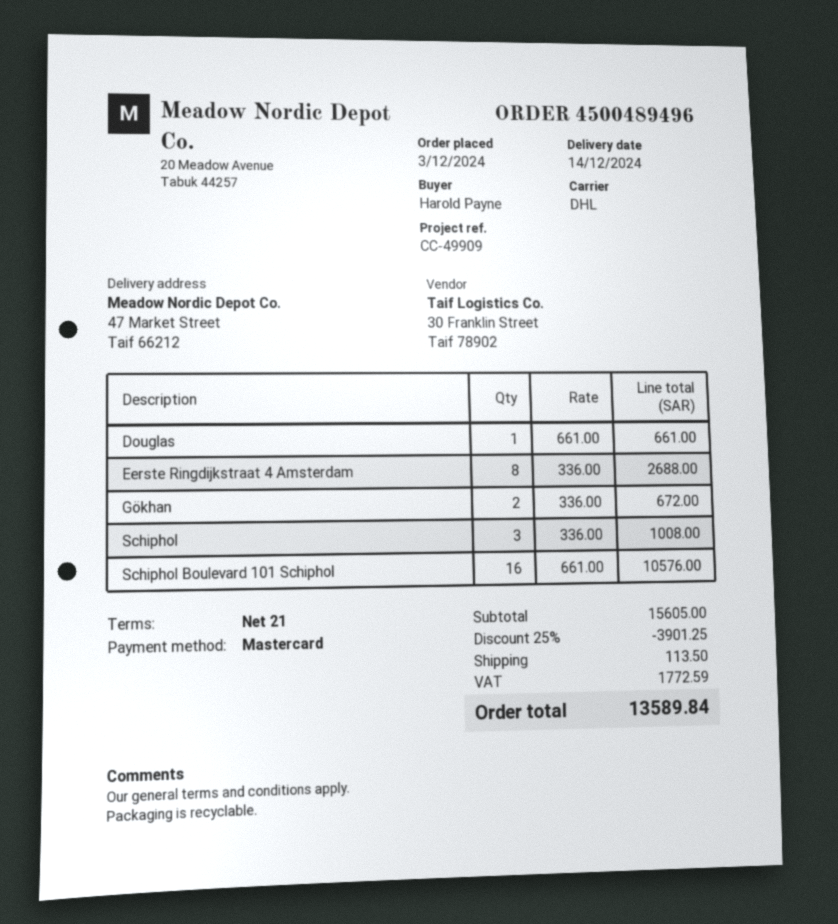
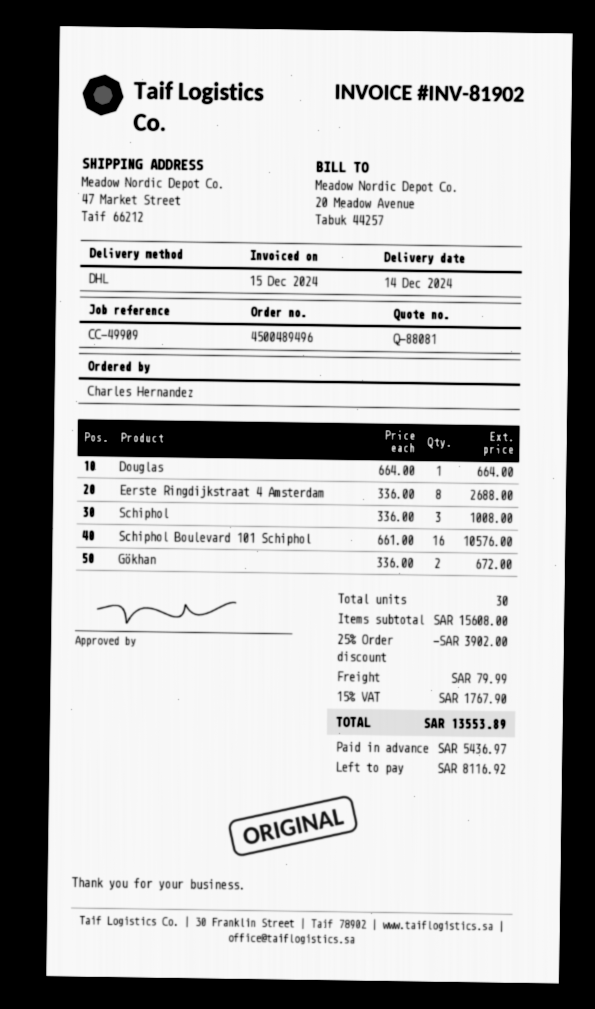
ordered by: Harold Payne -> Charles Hernandez
Douglas: 1 x 661.00 = 661.00 -> 1 x 664.00 = 664.00
subtotal: 15605.00 -> 15608.00
discount: 25% = 3901.25 -> 25% = 3902.00
shipping: 113.50 -> 79.99
tax: 1772.59 -> 1767.90
total: 13589.84 -> 13553.89

